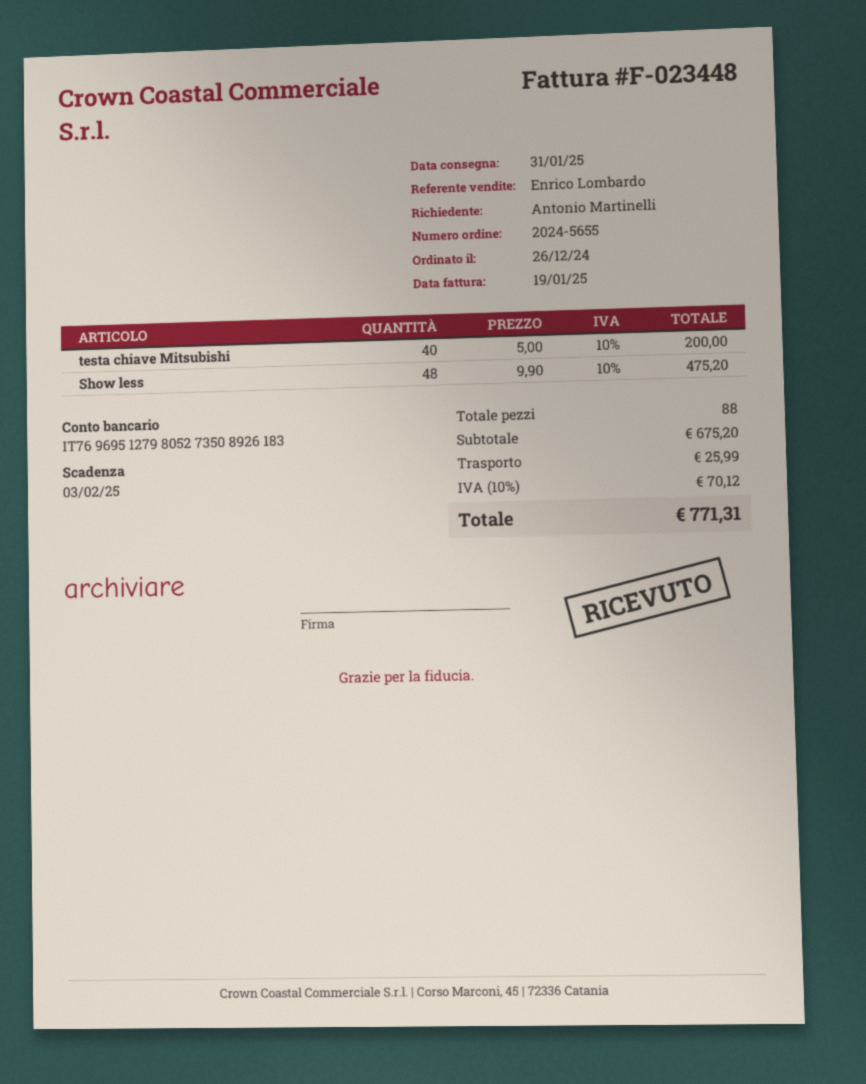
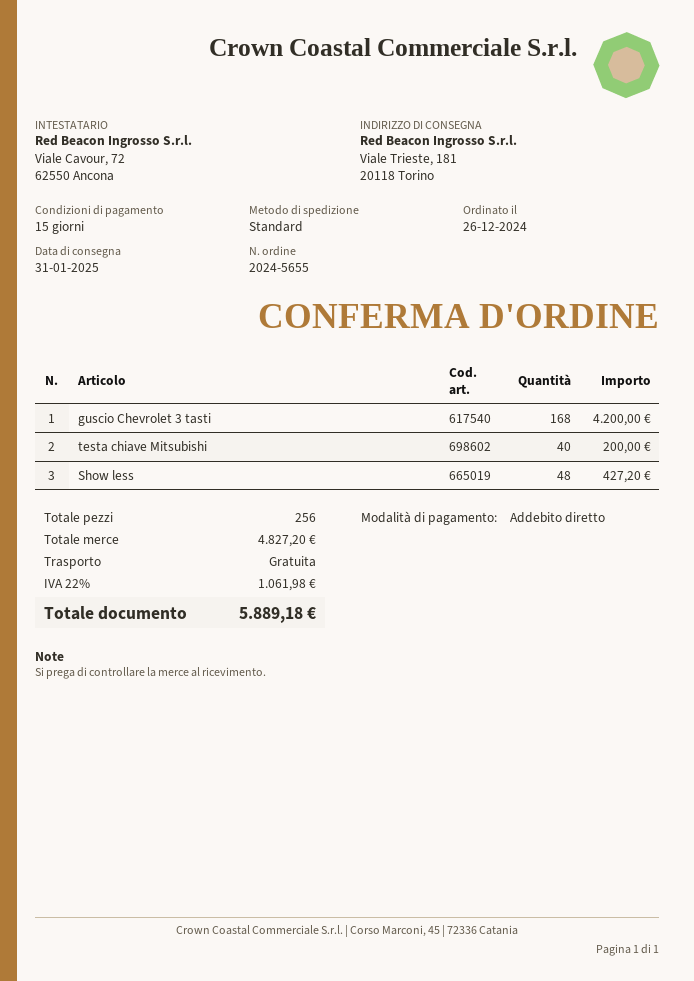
Show less: 48 for 475.20 -> 48 for 427.20
guscio Chevrolet 3 tasti: none -> 168 for 4200.00
total quantity: 88 -> 256
subtotal: 675.20 -> 4827.20
shipping: 25.99 -> 0.00
tax: 10% = 70.12 -> 22% = 1061.98
total: 771.31 -> 5889.18

